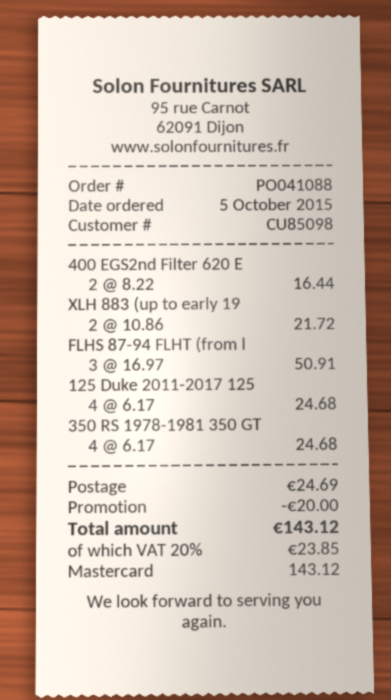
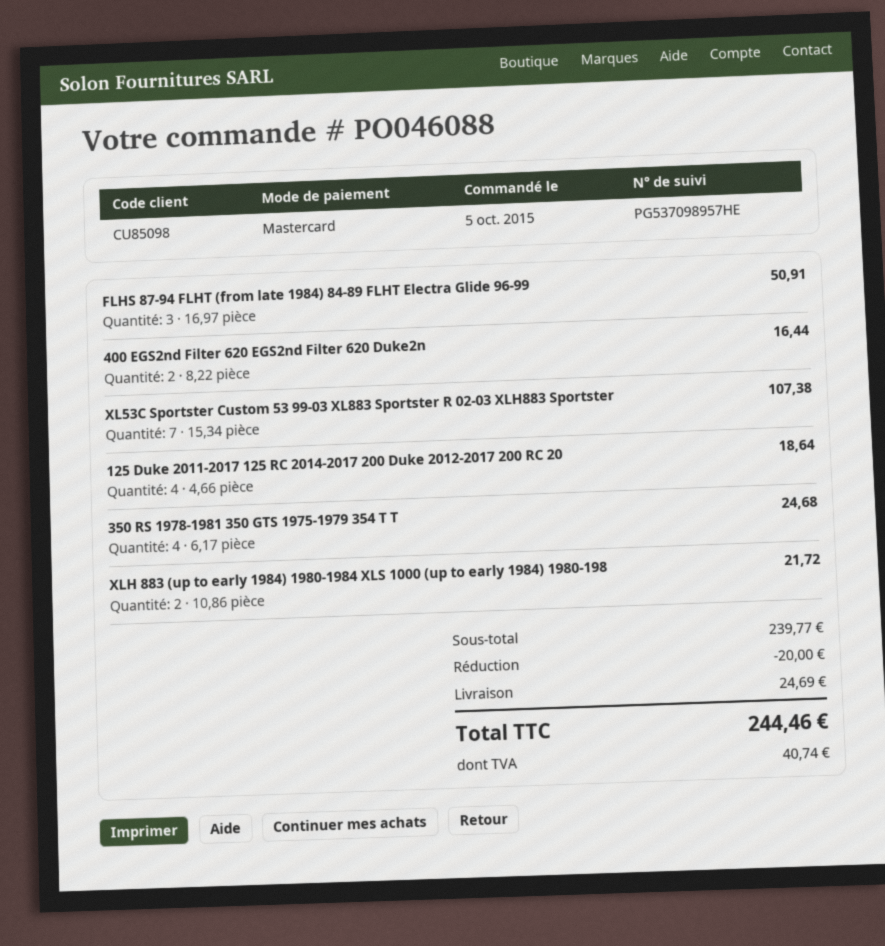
order number: PO041088 -> PO046088
125 Duke 2011-2017 125: 4 x 6.17 = 24.68 -> 4 x 4.66 = 18.64
XL53C Sportster Custom 53 99-03 XL883 Sportster R 02-03 XLH883 Sportster: none -> 7 x 15.34 = 107.38
tax: 23.85 -> 40.74
total: 143.12 -> 244.46

